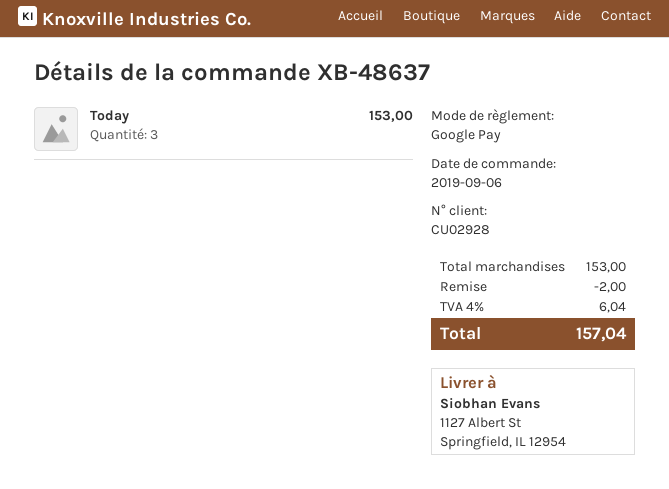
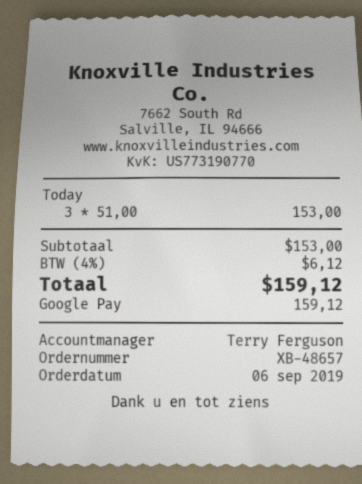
order number: XB-48637 -> XB-48657
discount: 2.00 -> none
tax: 4% = 6.04 -> 4% = 6.12
total: 157.04 -> 159.12

